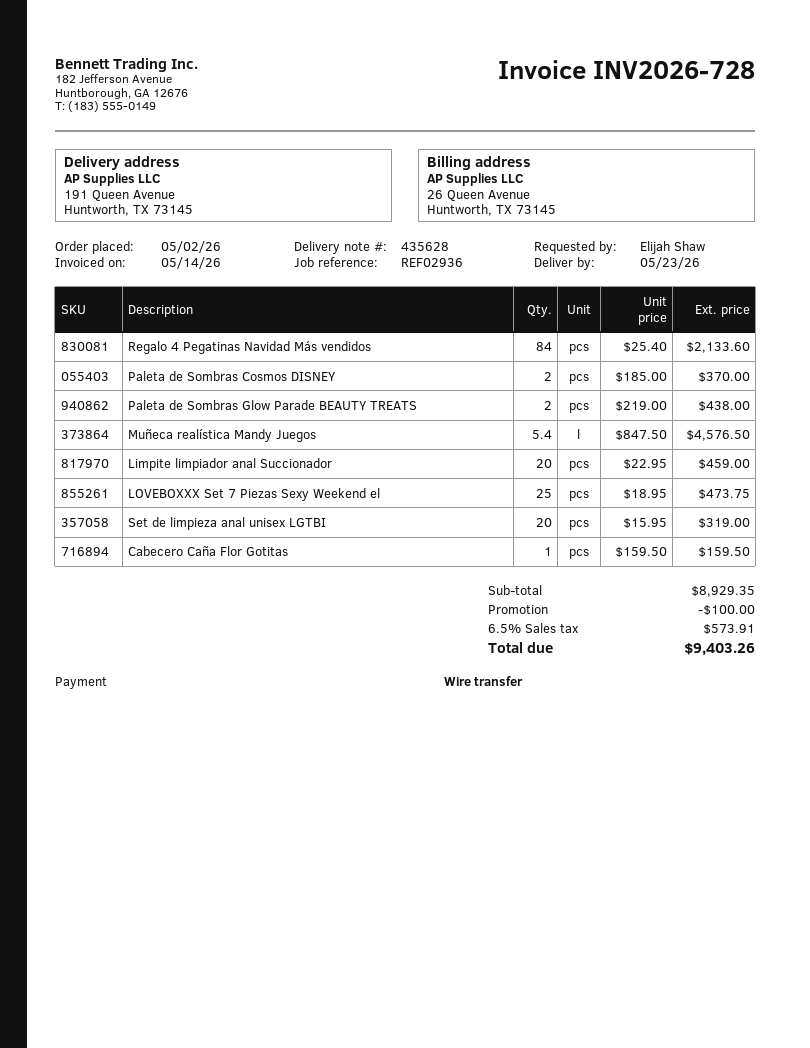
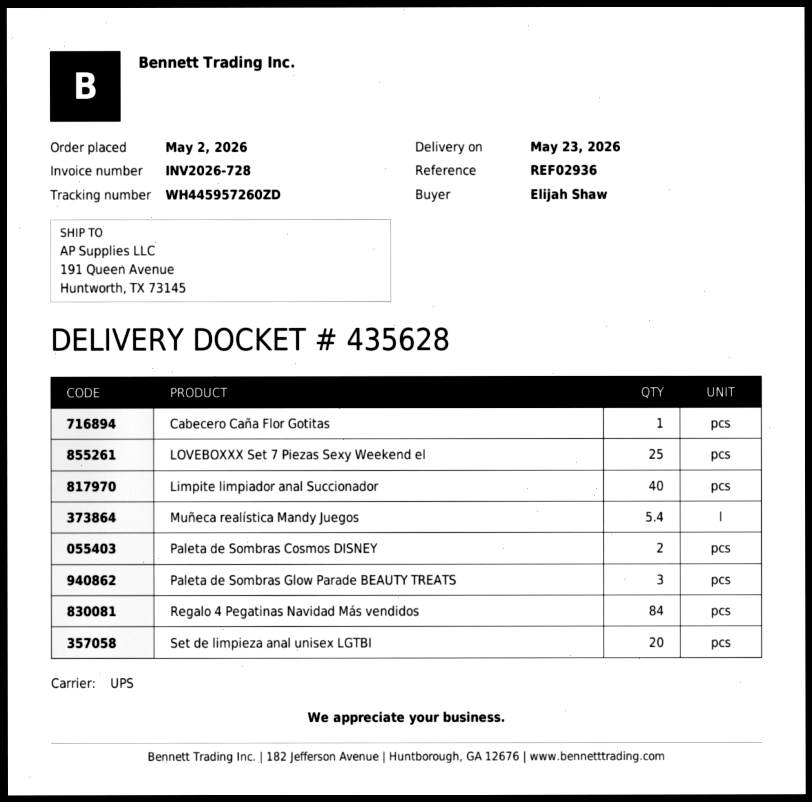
Paleta de Sombras Glow Parade BEAUTY TREATS: 2 -> 3
Limpite limpiador anal Succionador: 20 -> 40

